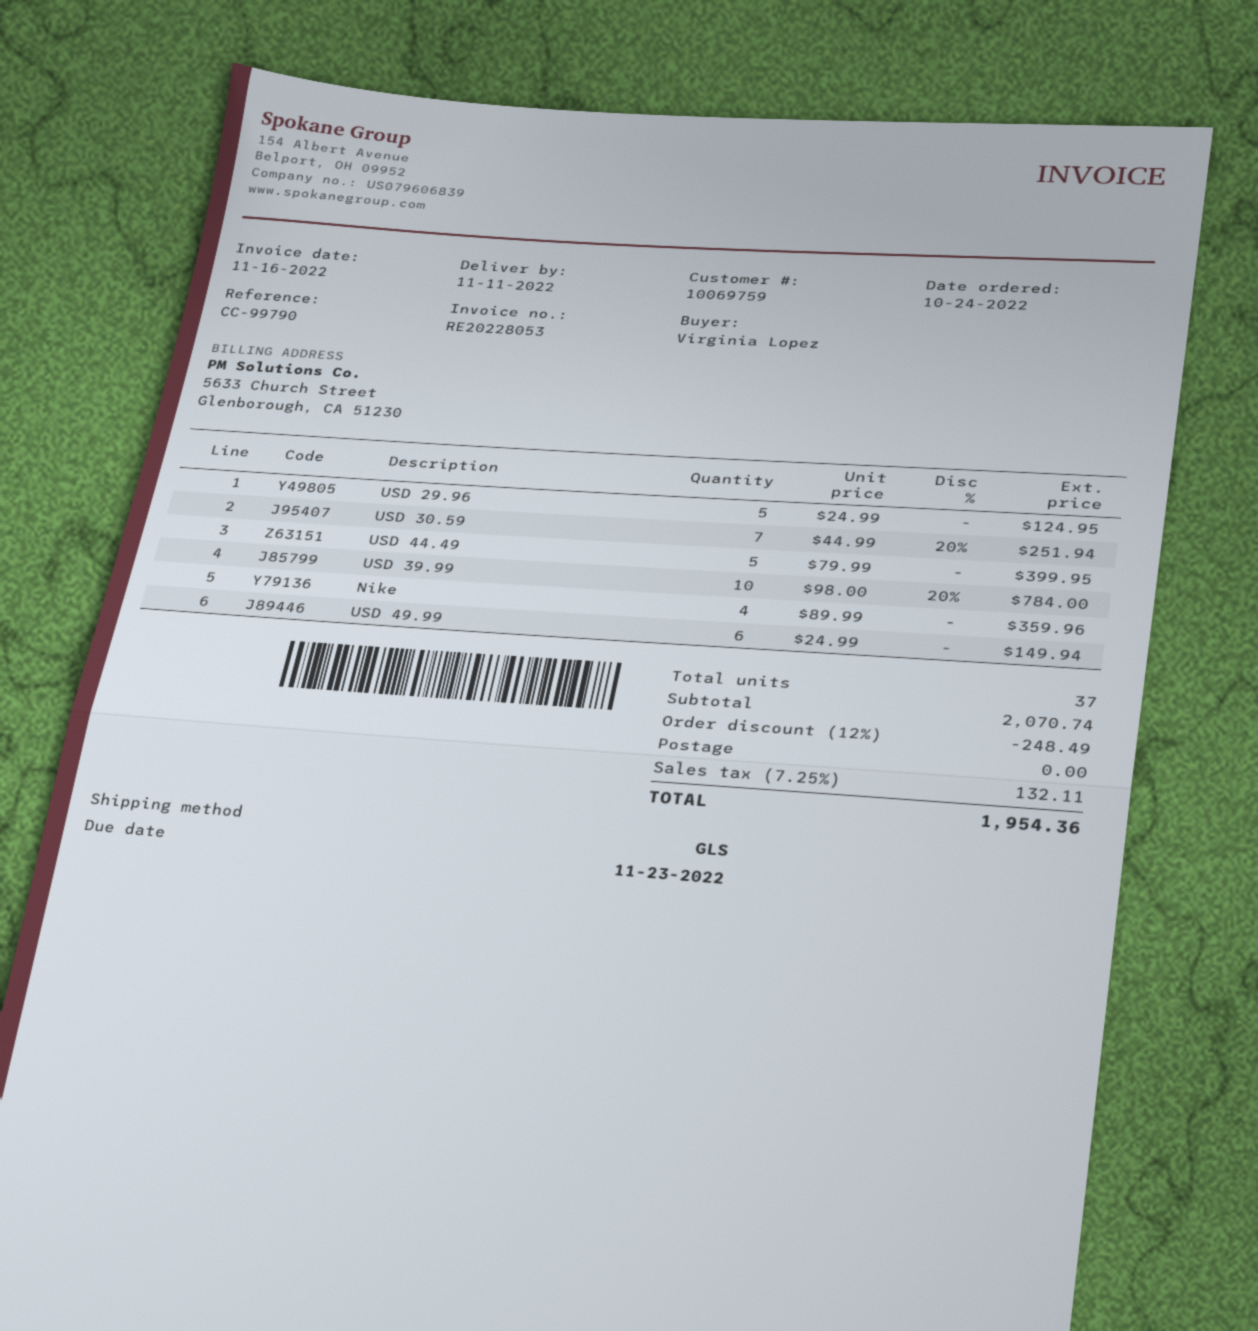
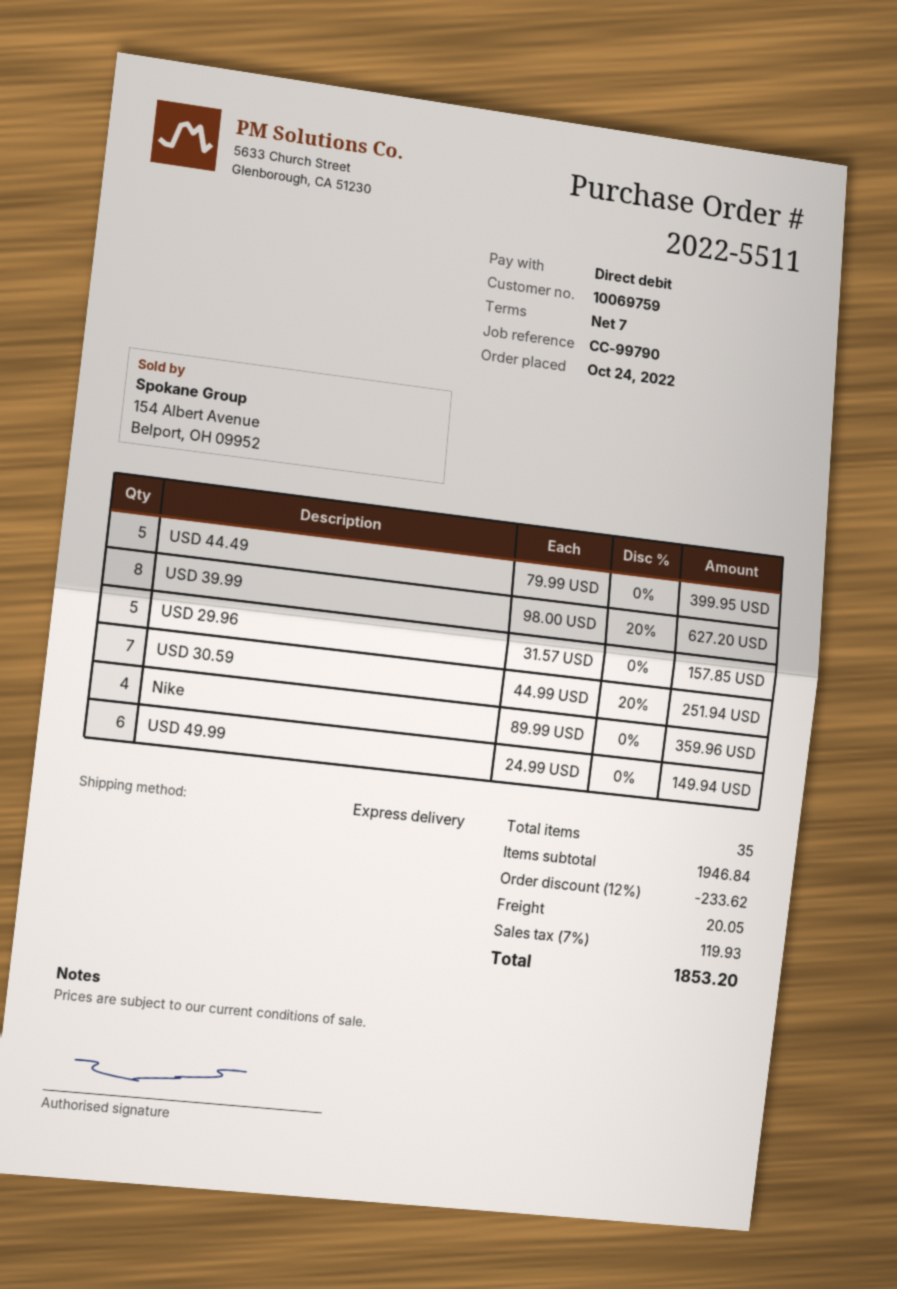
shipping method: GLS -> express
USD 29.96: 5 x 24.99 = 124.95 -> 5 x 31.57 = 157.85
USD 39.99: 10 x 98.00 - 20% = 784.00 -> 8 x 98.00 - 20% = 627.20
total quantity: 37 -> 35
subtotal: 2070.74 -> 1946.84
discount: 12% = 248.49 -> 12% = 233.62
shipping: 0.00 -> 20.05
tax: 7.25% = 132.11 -> 7% = 119.93
total: 1954.36 -> 1853.20

